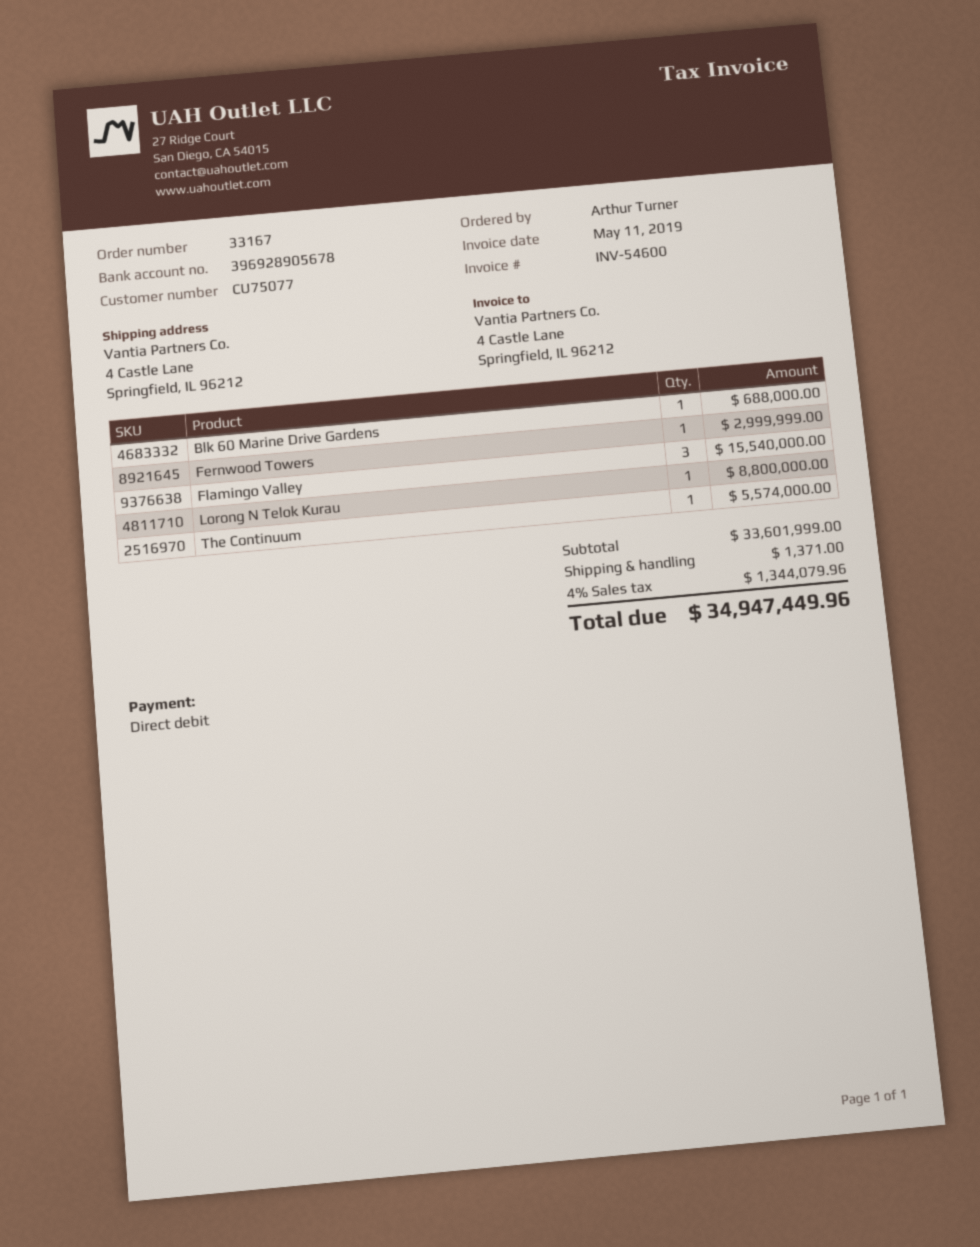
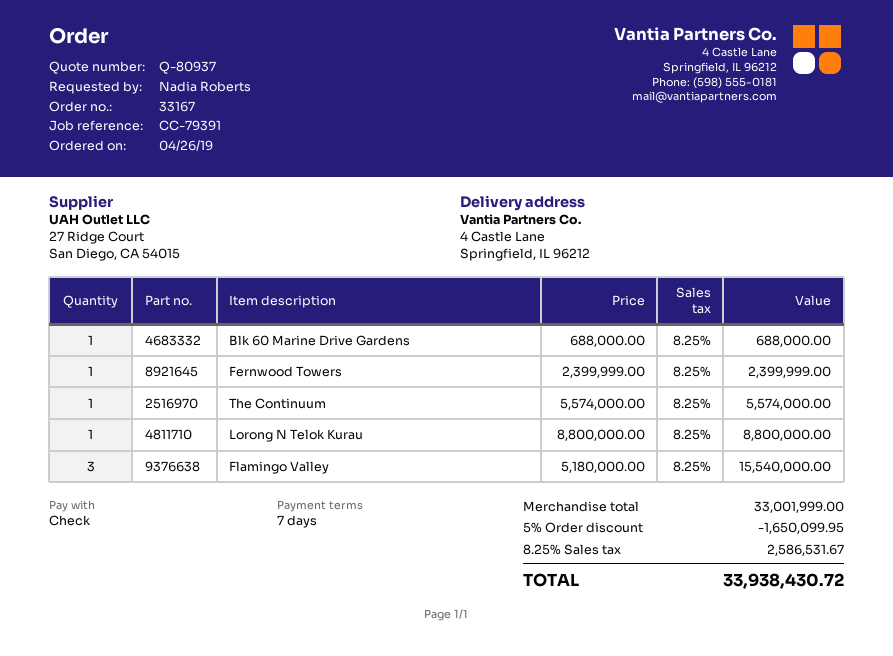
ordered by: Arthur Turner -> Nadia Roberts
payment method: direct debit -> cheque
Fernwood Towers: 1 for 2999999.00 -> 1 for 2399999.00
subtotal: 33601999.00 -> 33001999.00
discount: none -> 5% = 1650099.95
shipping: 1371.00 -> none
tax: 4% = 1344079.96 -> 8.25% = 2586531.67
total: 34947449.96 -> 33938430.72

